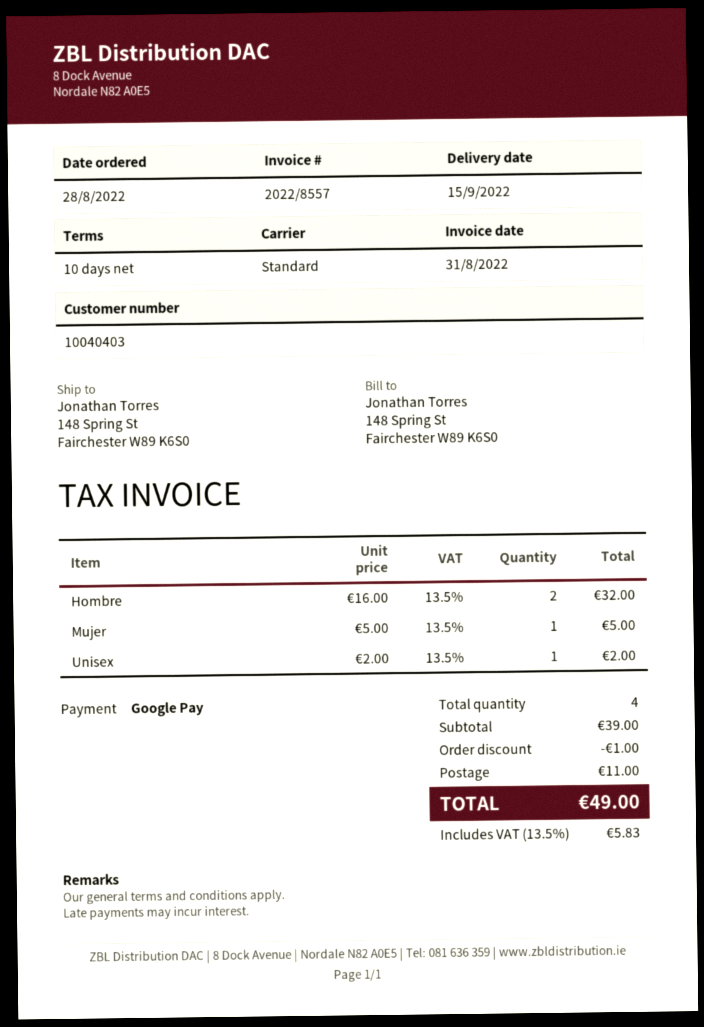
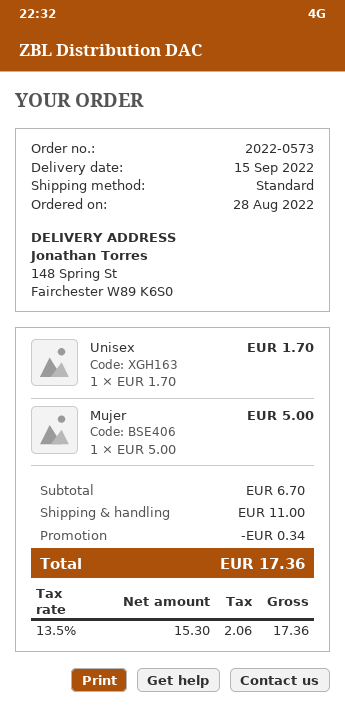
Hombre: 2 x 16.00 = 32.00 -> none
Unisex: 1 x 2.00 = 2.00 -> 1 x 1.70 = 1.70
subtotal: 39.00 -> 6.70
discount: 1.00 -> 0.34
tax: 13.5% = 5.83 -> 13.5% = 2.06
total: 49.00 -> 17.36

